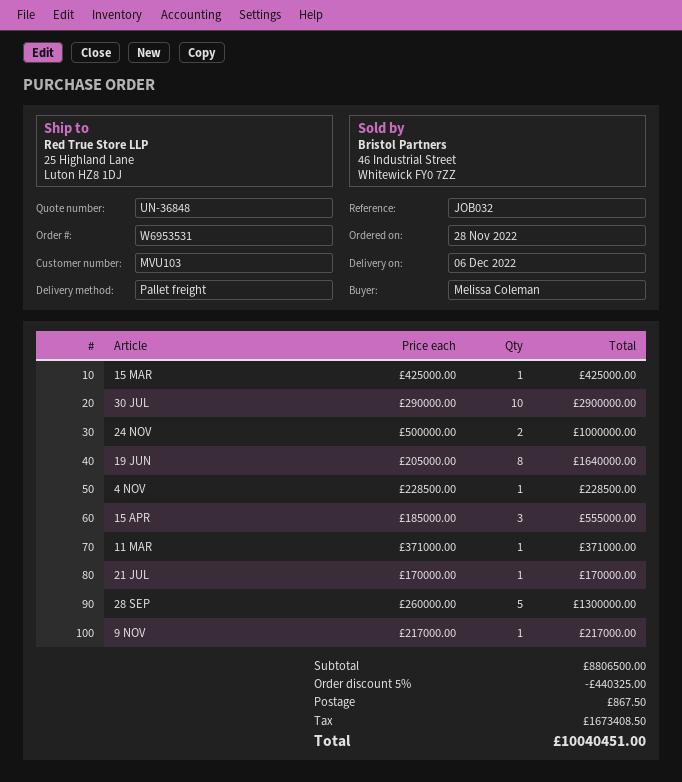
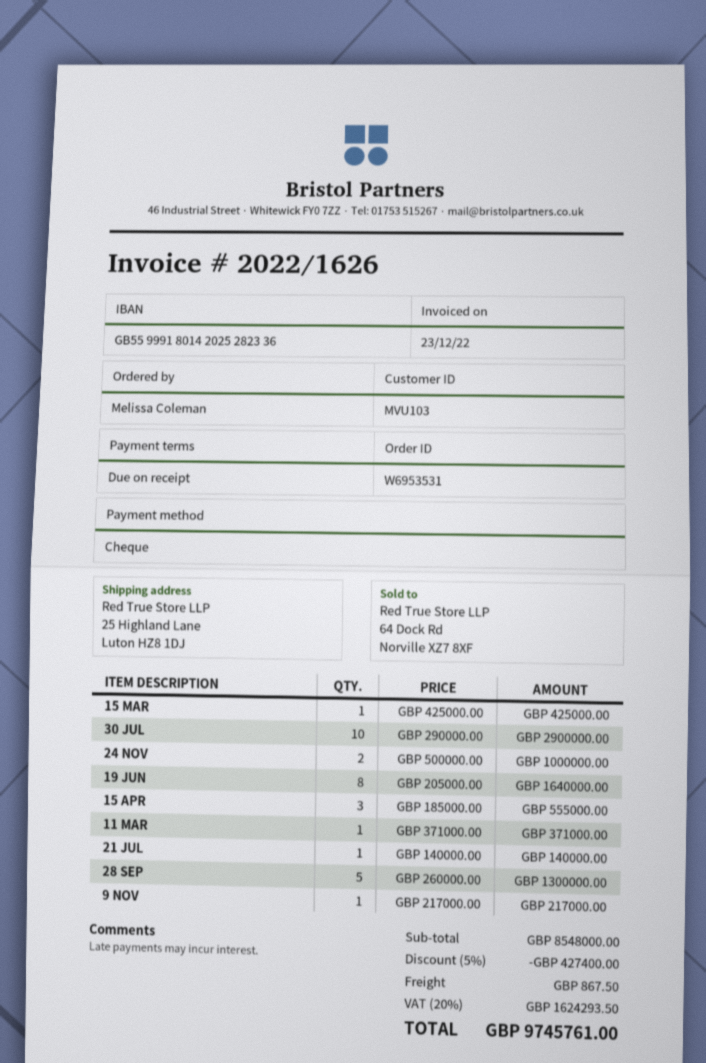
4 NOV: 1 x 228500.00 = 228500.00 -> none
21 JUL: 1 x 170000.00 = 170000.00 -> 1 x 140000.00 = 140000.00
subtotal: 8806500.00 -> 8548000.00
discount: 5% = 440325.00 -> 5% = 427400.00
tax: 1673408.50 -> 1624293.50
total: 10040451.00 -> 9745761.00

